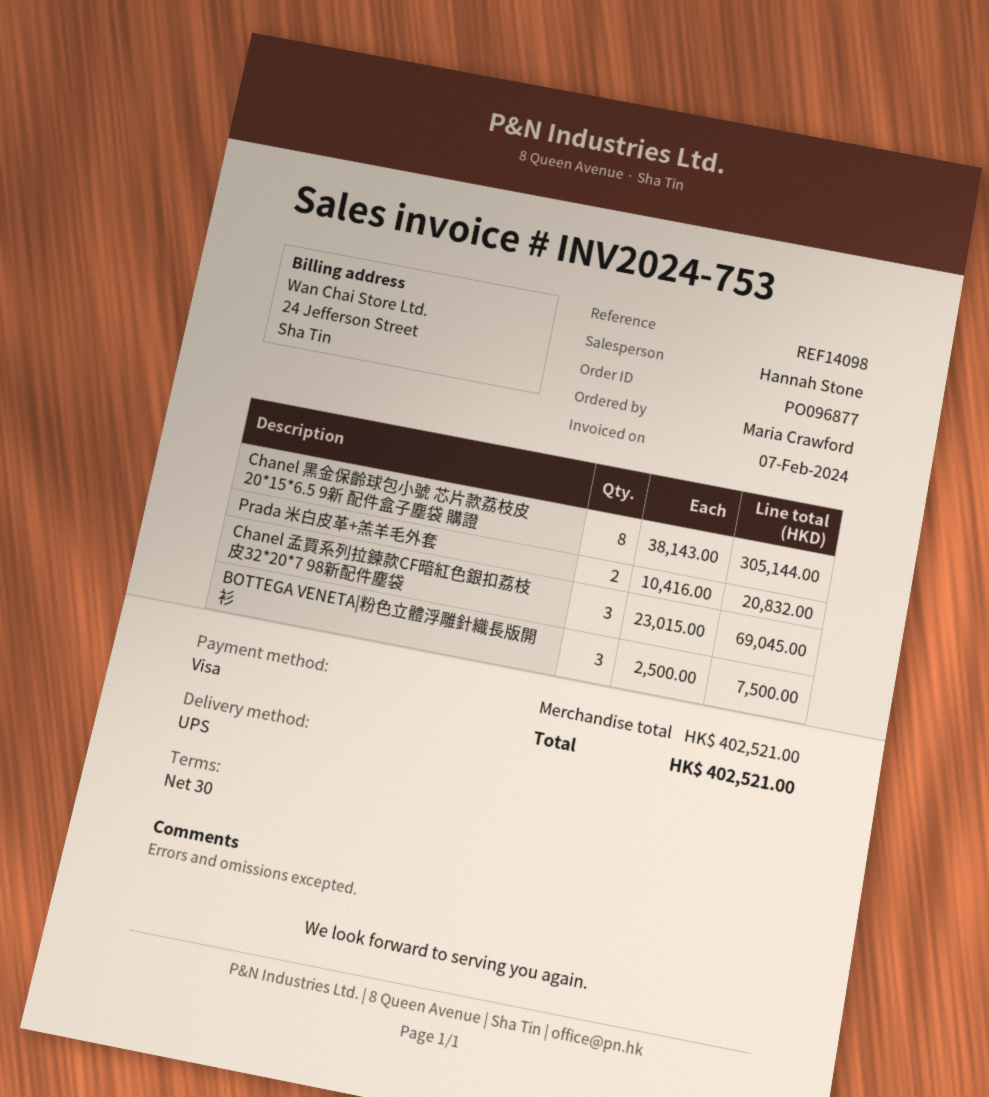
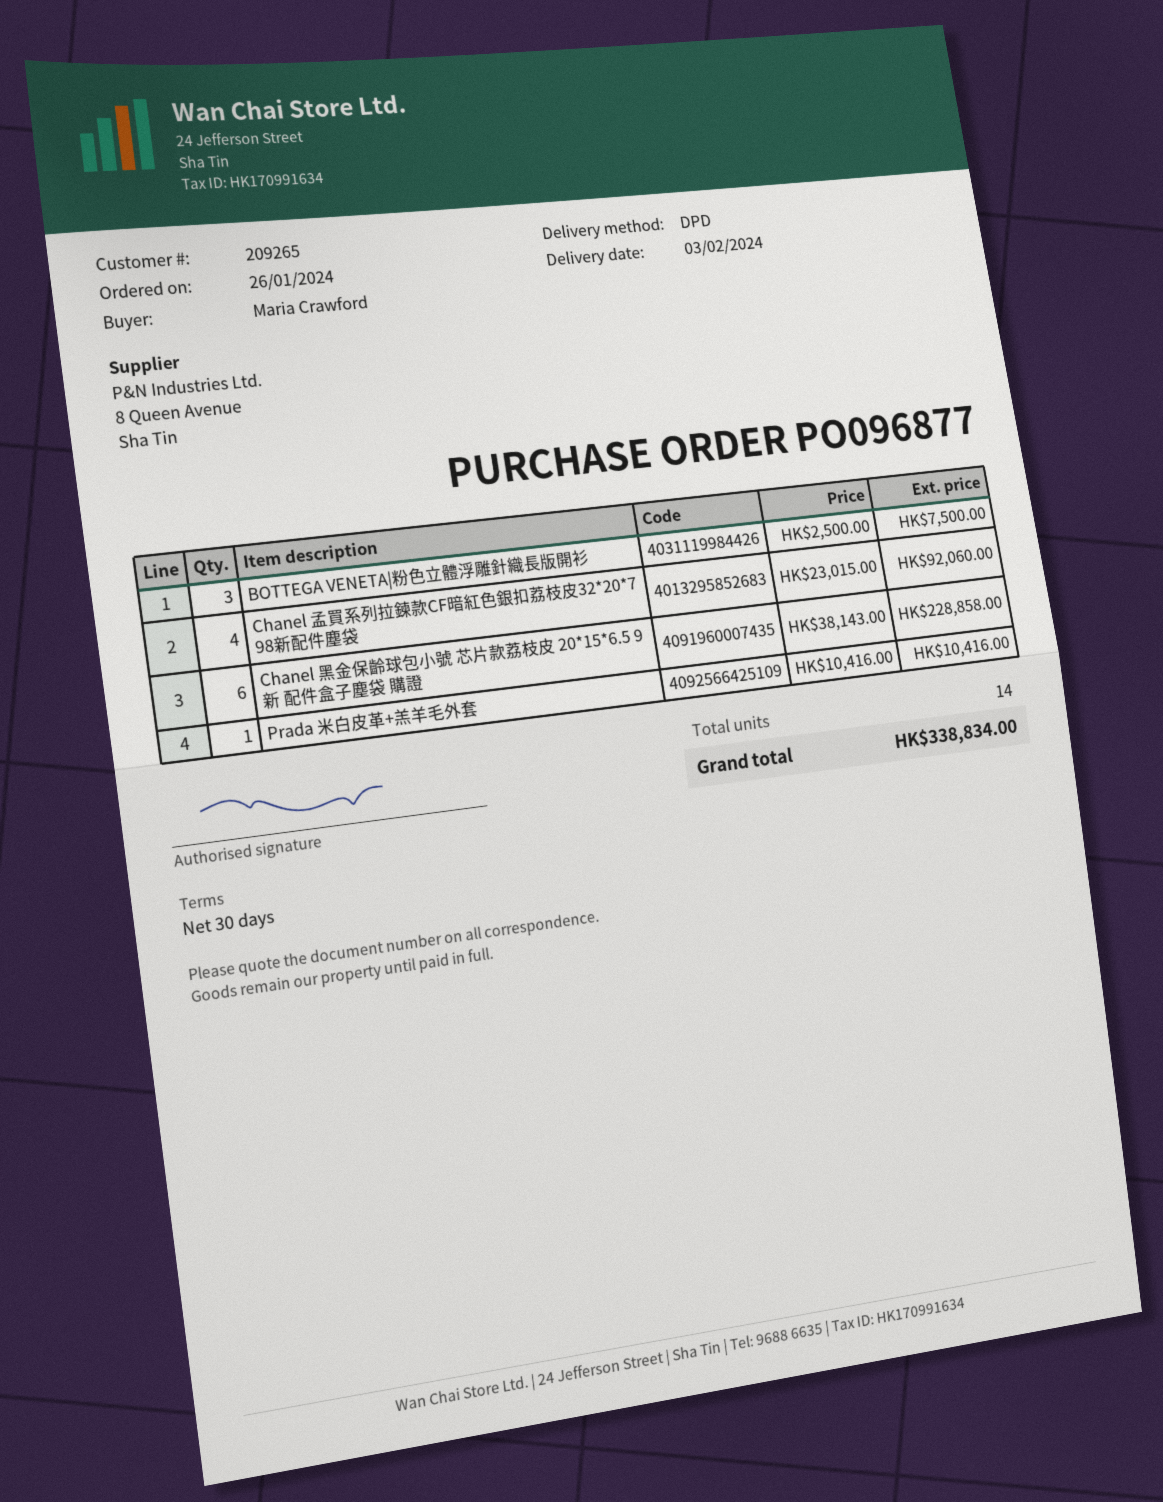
shipping method: UPS -> DPD
Chanel 黑金保齡球包小號 芯片款荔枝皮 20*15*6.5 9新 配件盒子塵袋 購證: 8 x 38143.00 = 305144.00 -> 6 x 38143.00 = 228858.00
Prada 米白皮革+羔羊毛外套: 2 x 10416.00 = 20832.00 -> 1 x 10416.00 = 10416.00
Chanel 孟買系列拉鍊款CF暗紅色銀扣荔枝皮32*20*7 98新配件塵袋: 3 x 23015.00 = 69045.00 -> 4 x 23015.00 = 92060.00
total: 402521.00 -> 338834.00

